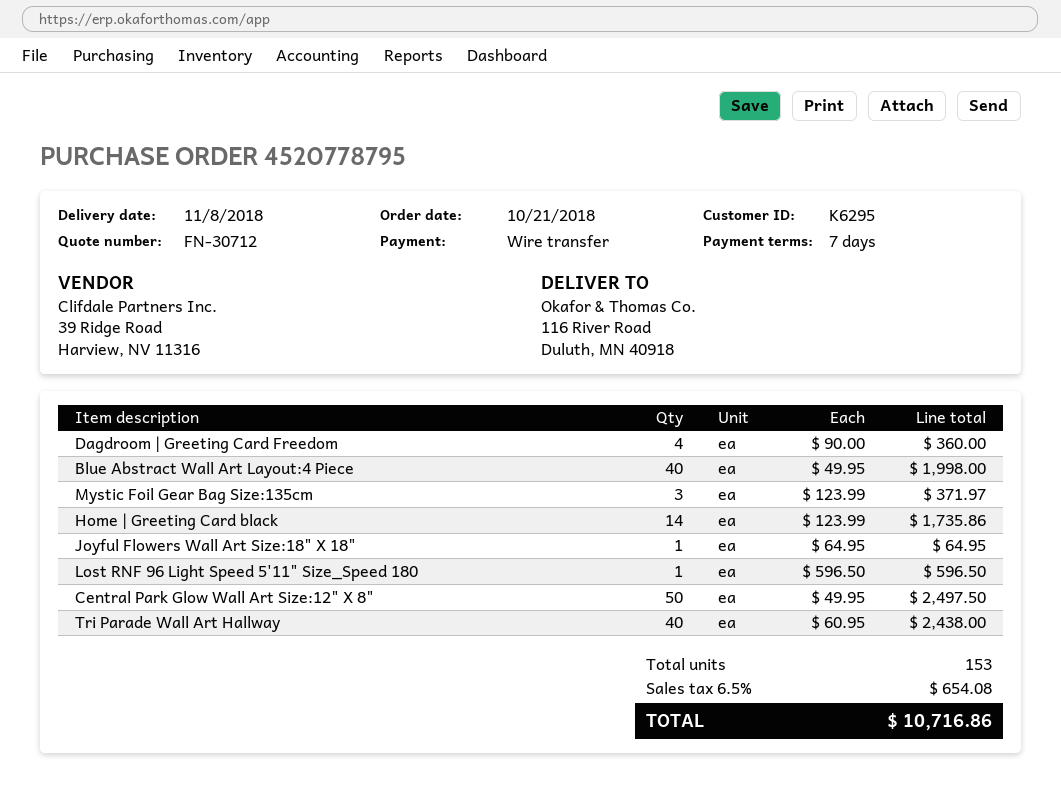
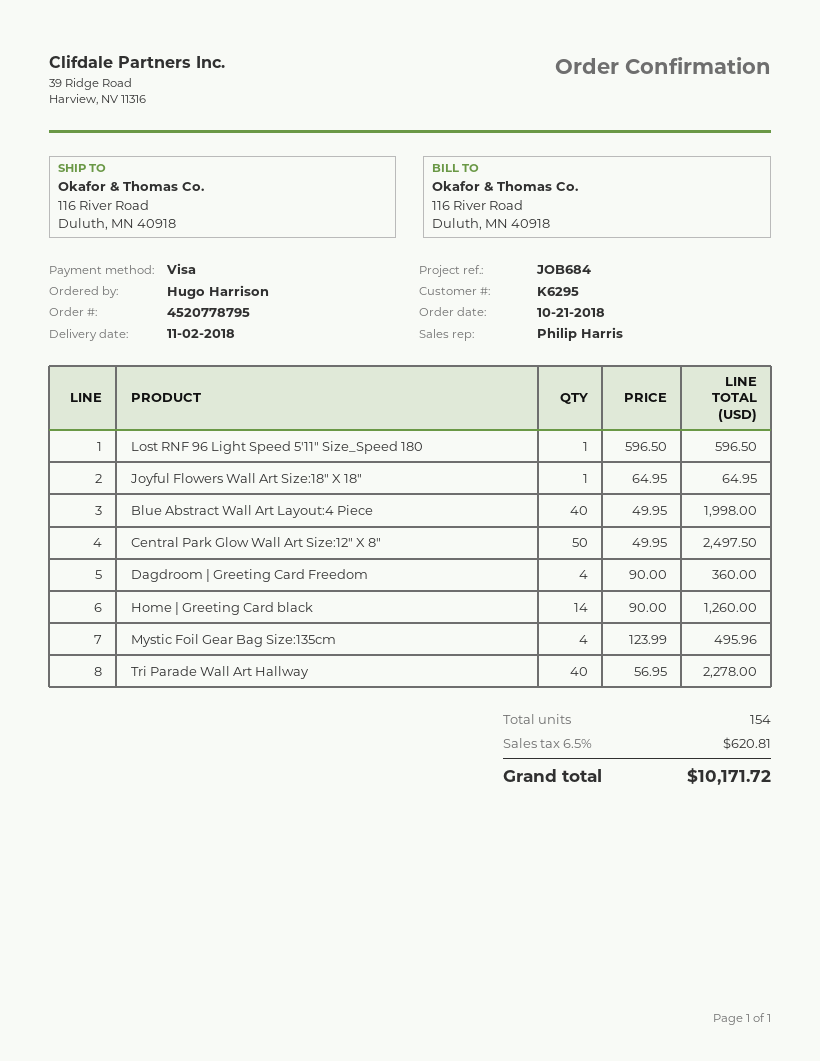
delivery date: 2018-11-08 -> 2018-11-02
payment method: bank transfer -> Visa
Mystic Foil Gear Bag Size:135cm: 3 x 123.99 = 371.97 -> 4 x 123.99 = 495.96
Home | Greeting Card black: 14 x 123.99 = 1735.86 -> 14 x 90.00 = 1260.00
Tri Parade Wall Art Hallway: 40 x 60.95 = 2438.00 -> 40 x 56.95 = 2278.00
total quantity: 153 -> 154
tax: 6.5% = 654.08 -> 6.5% = 620.81
total: 10716.86 -> 10171.72

